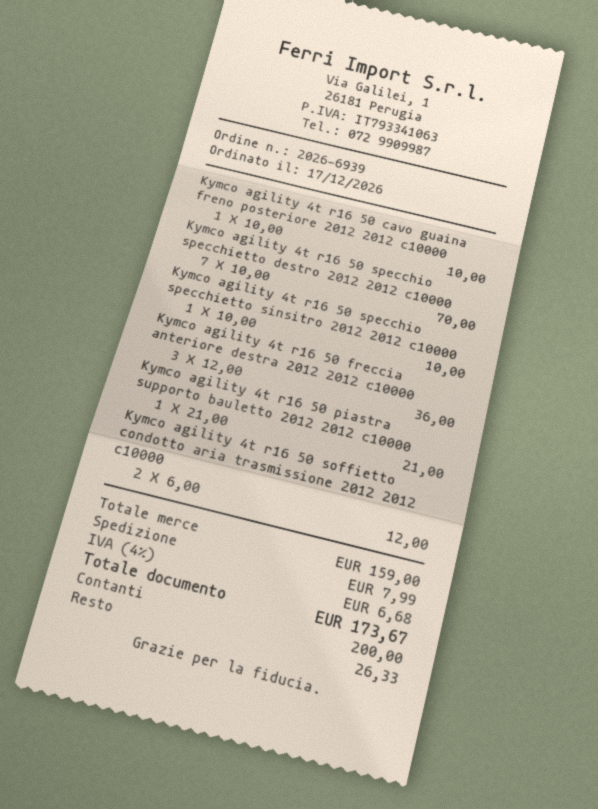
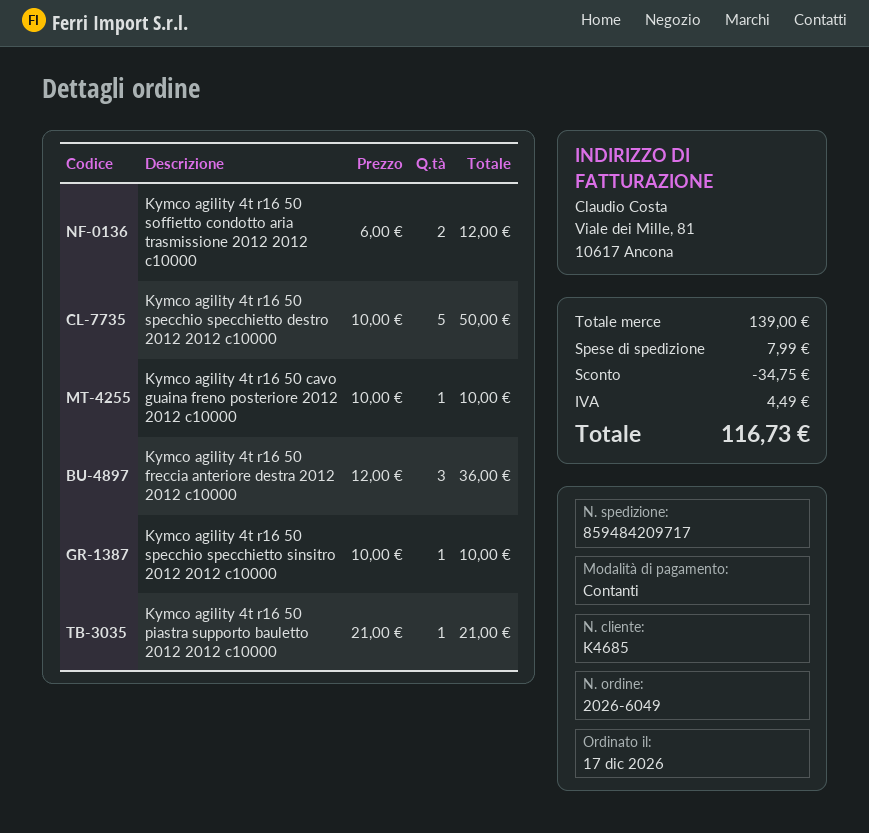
order number: 2026-6939 -> 2026-6049
Kymco agility 4t r16 50 specchio specchietto destro 2012 2012 c10000: 7 x 10.00 = 70.00 -> 5 x 10.00 = 50.00
subtotal: 159.00 -> 139.00
discount: none -> 34.75
tax: 6.68 -> 4.49
total: 173.67 -> 116.73

